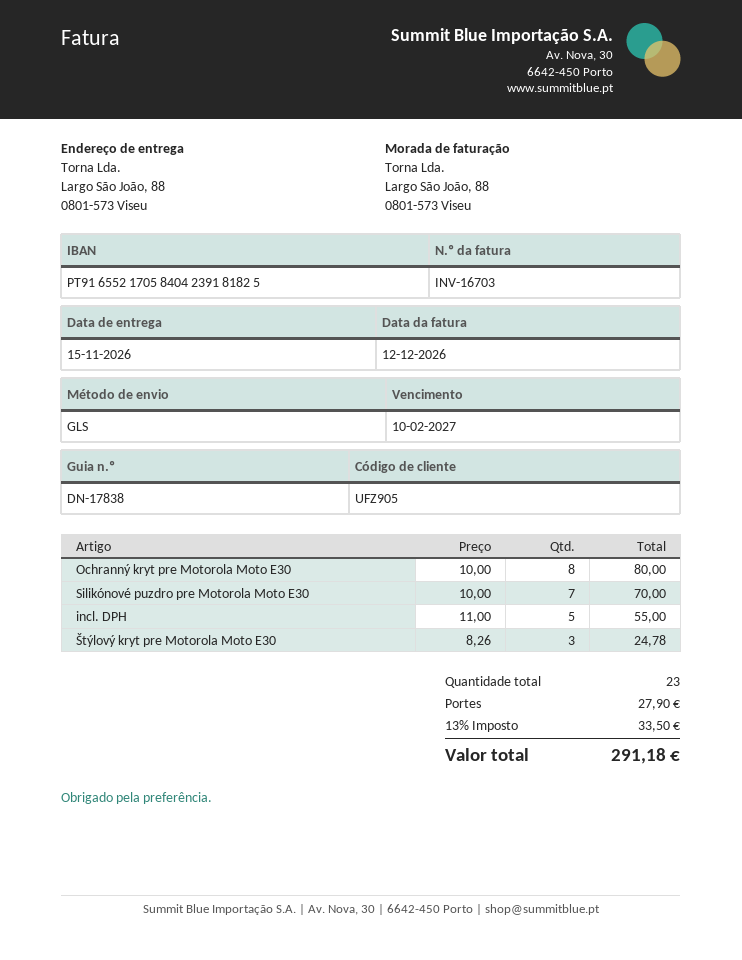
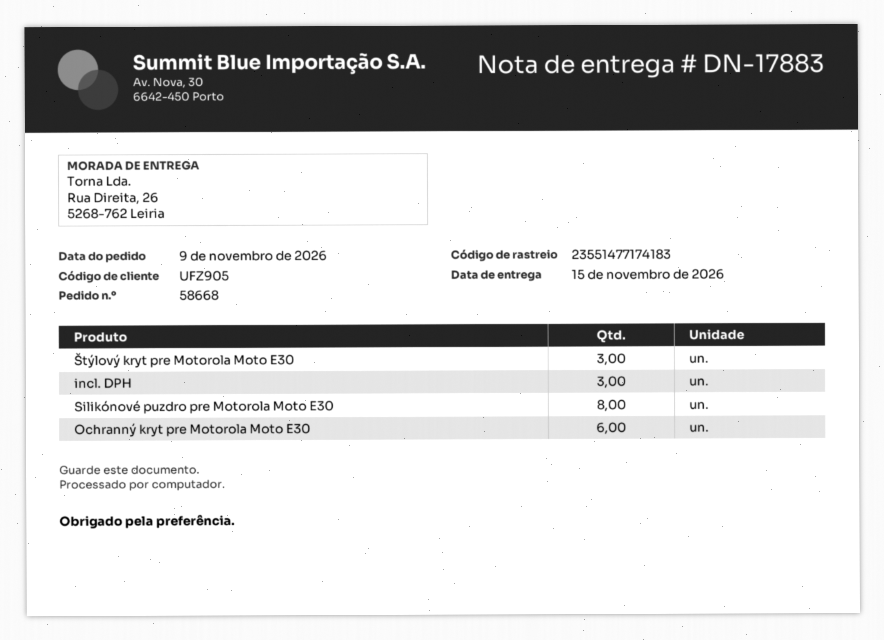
delivery note number: DN-17838 -> DN-17883
ship to: Largo São João, 88, 0801-573 Viseu -> Rua Direita, 26, 5268-762 Leiria
Ochranný kryt pre Motorola Moto E30: 8 -> 6
Silikónové puzdro pre Motorola Moto E30: 7 -> 8
incl. DPH: 5 -> 3

